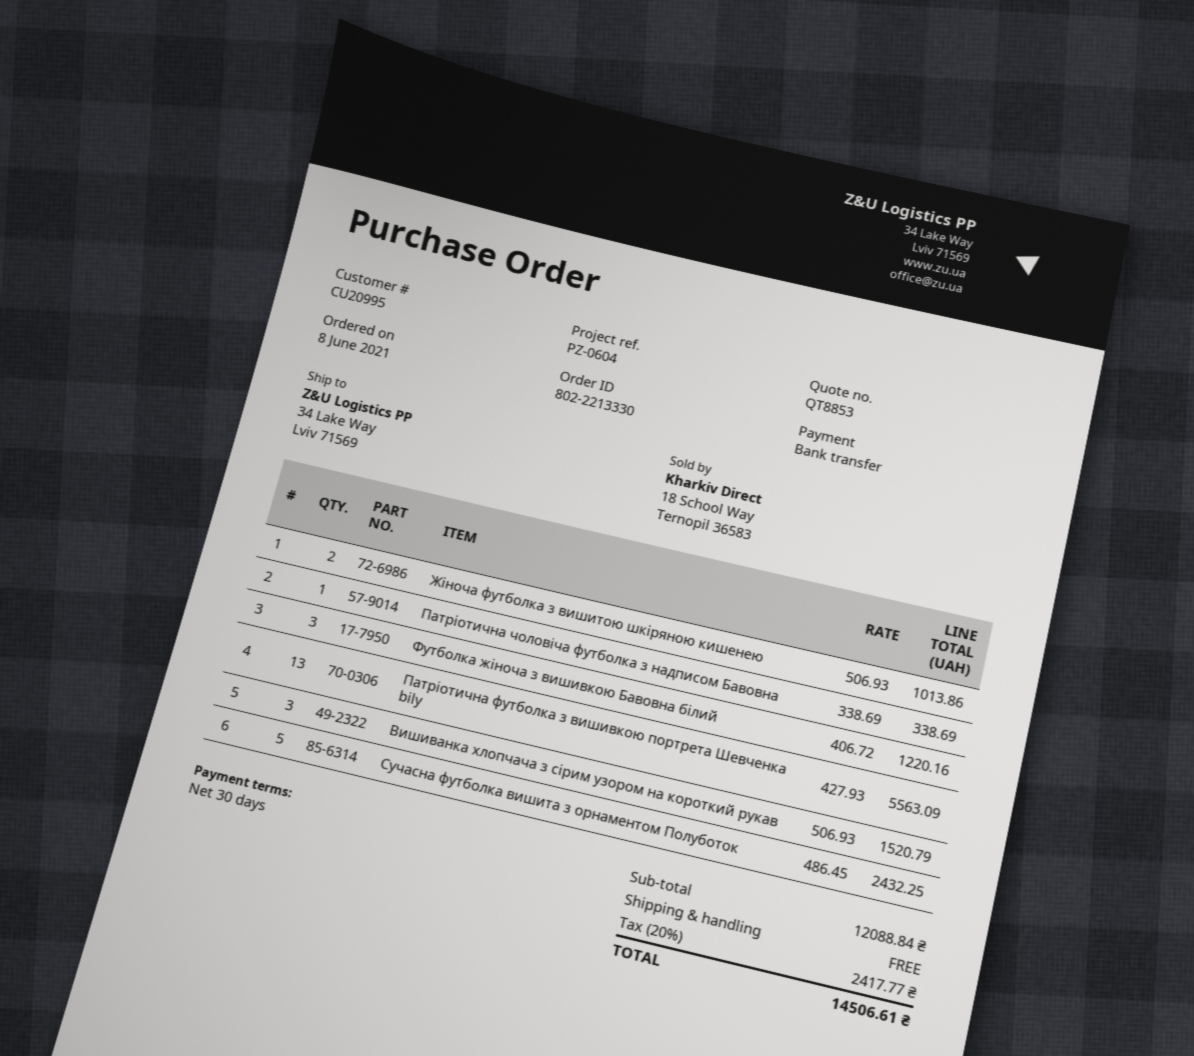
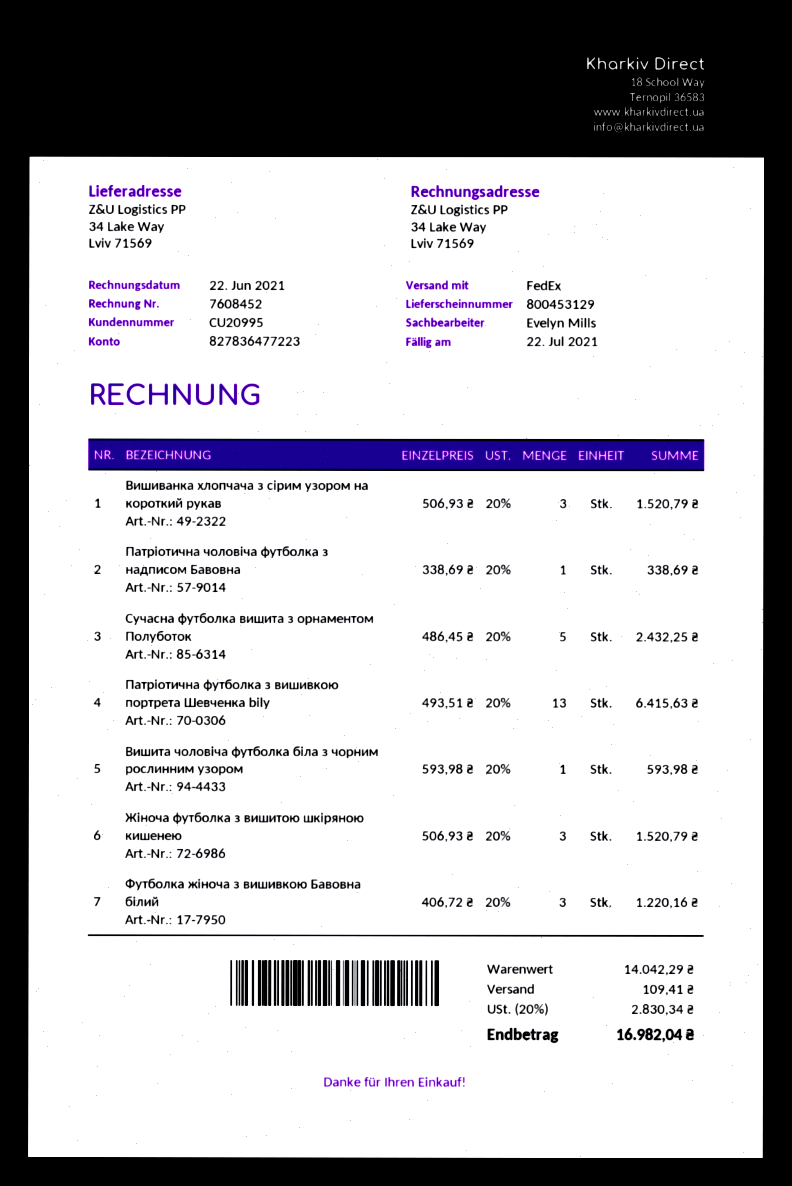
Жіноча футболка з вишитою шкіряною кишенею: 2 x 506.93 = 1013.86 -> 3 x 506.93 = 1520.79
Патріотична футболка з вишивкою портрета Шевченка bily: 13 x 427.93 = 5563.09 -> 13 x 493.51 = 6415.63
Вишита чоловіча футболка біла з чорним рослинним узором: none -> 1 x 593.98 = 593.98
subtotal: 12088.84 -> 14042.29
shipping: 0.00 -> 109.41
tax: 20% = 2417.77 -> 20% = 2830.34
total: 14506.61 -> 16982.04

